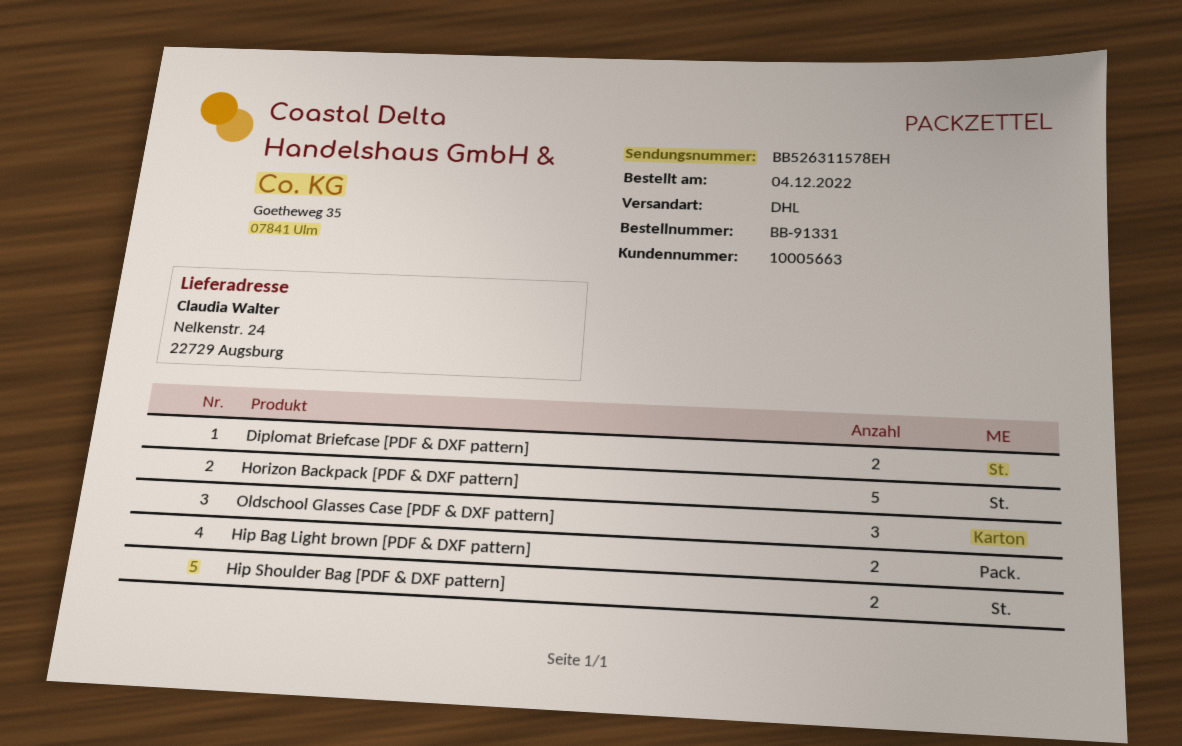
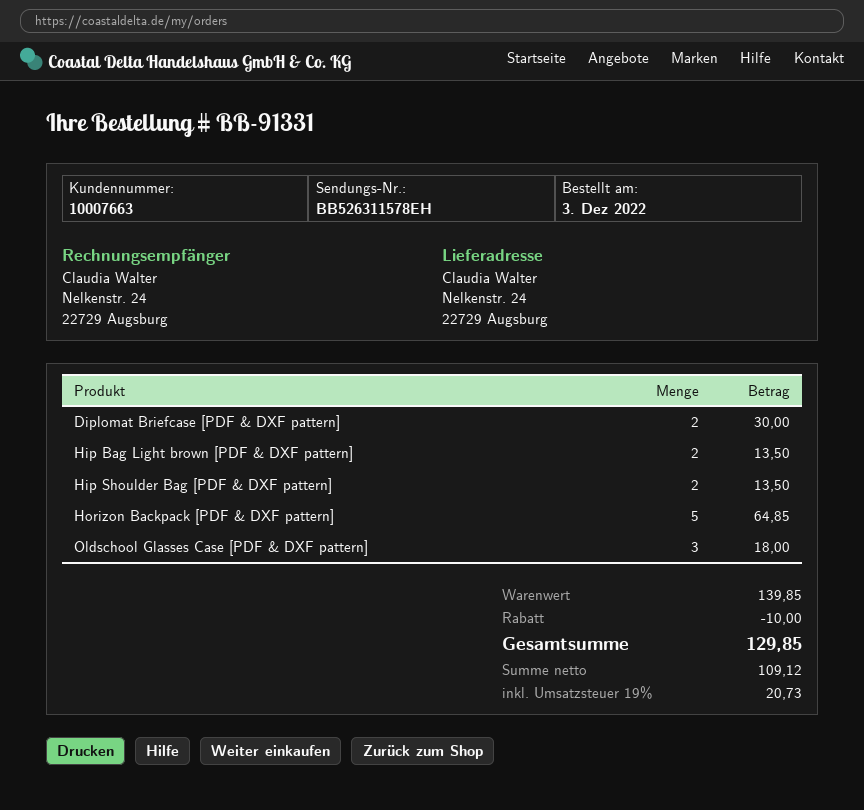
order date: 2022-12-04 -> 2022-12-03
customer number: 10005663 -> 10007663

